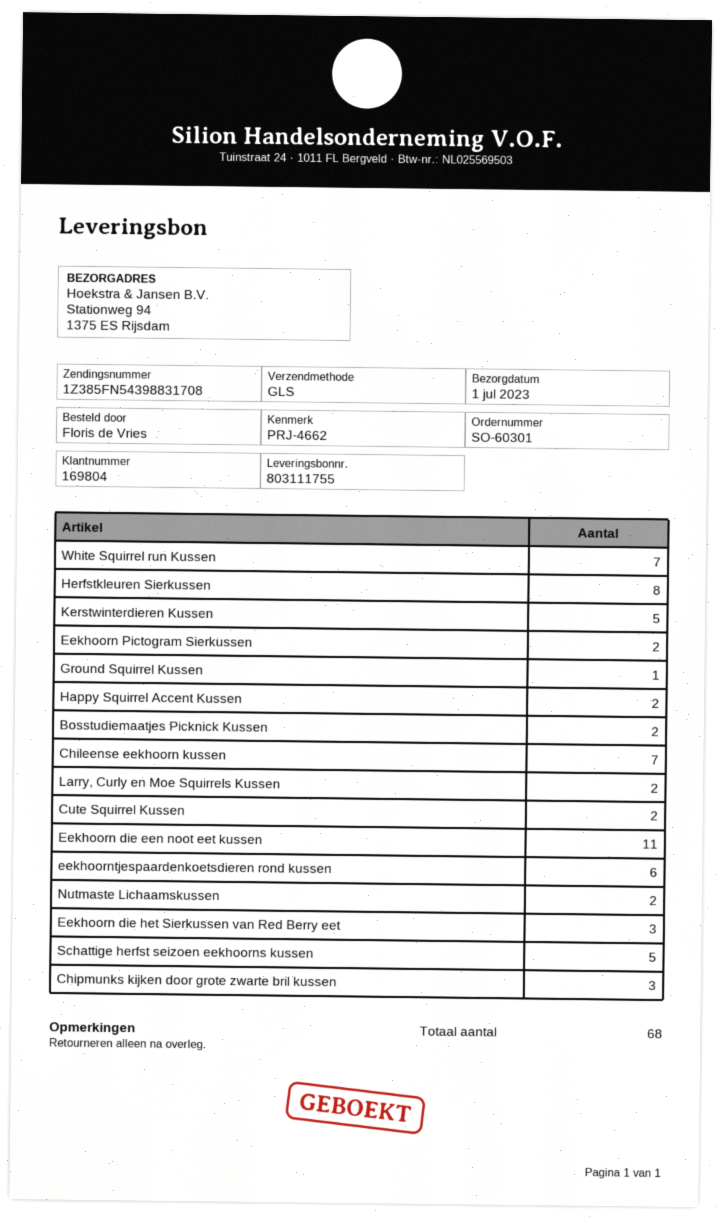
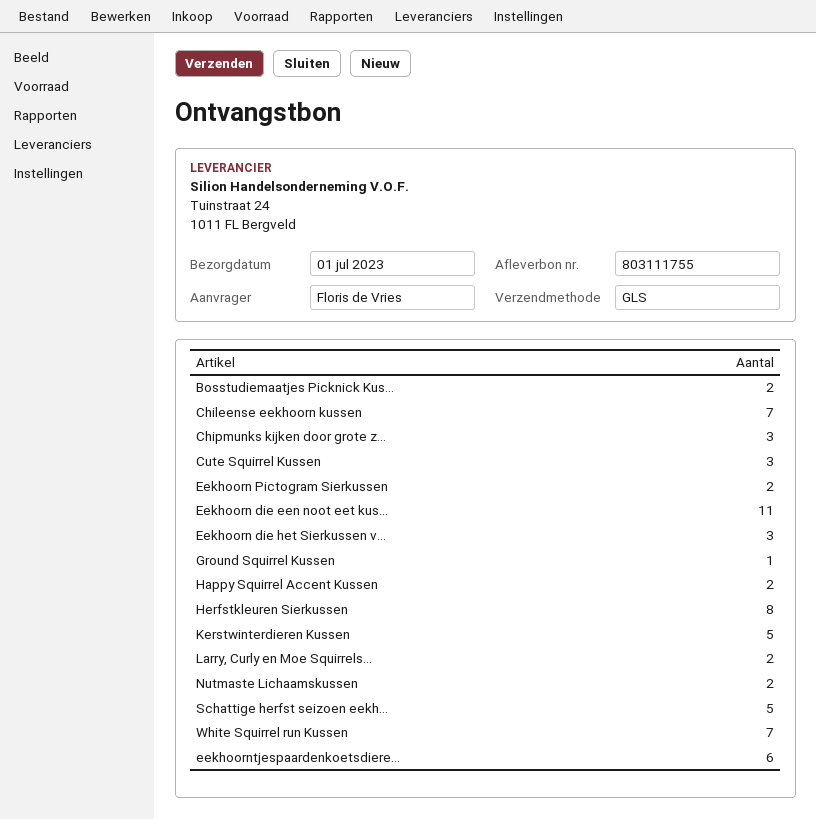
Cute Squirrel Kussen: 2 -> 3

